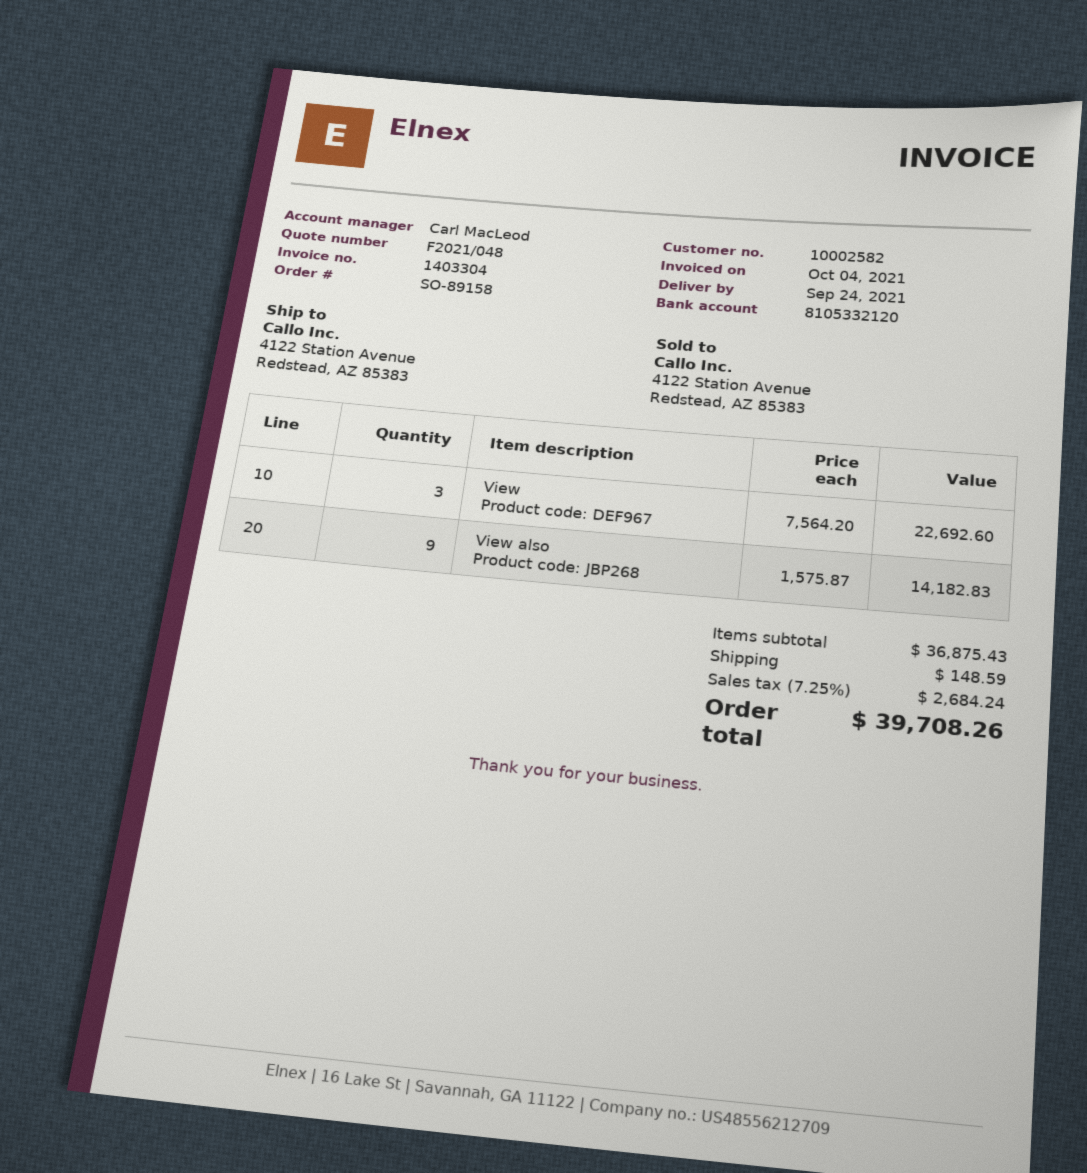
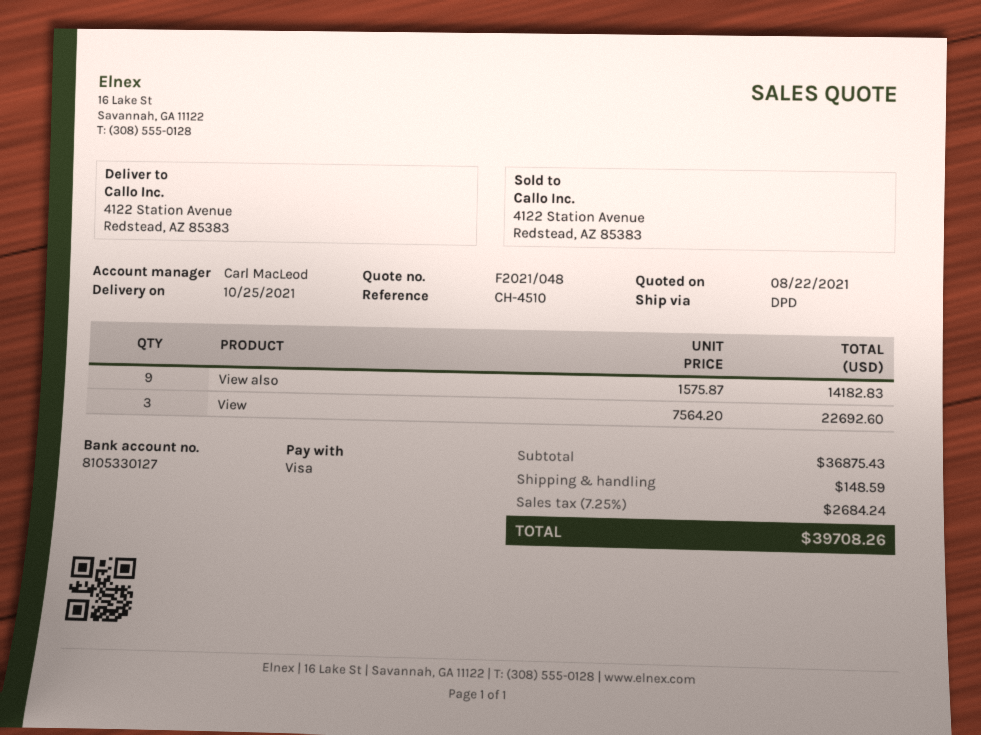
delivery date: 2021-09-24 -> 2021-10-25
bank account: 8105332120 -> 8105330127

